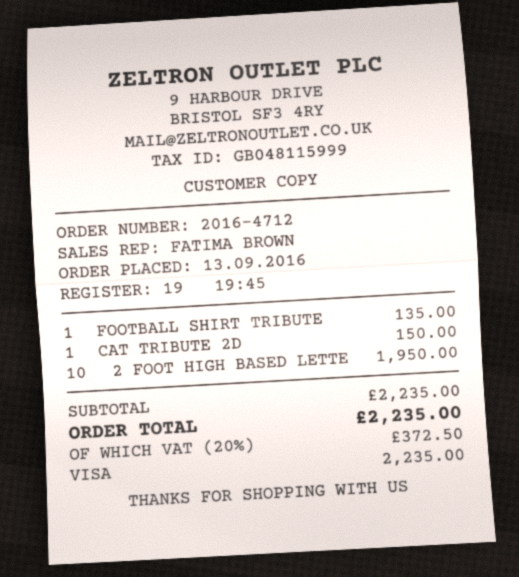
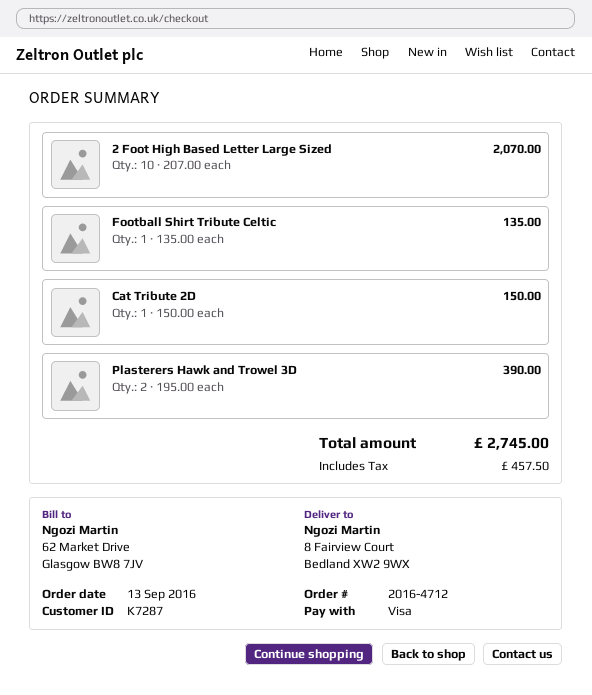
2 FOOT HIGH BASED LETTE: 10 for 1950.00 -> 10 for 2070.00
Plasterers Hawk and Trowel 3D: none -> 2 for 390.00
tax: 372.50 -> 457.50
total: 2235.00 -> 2745.00

